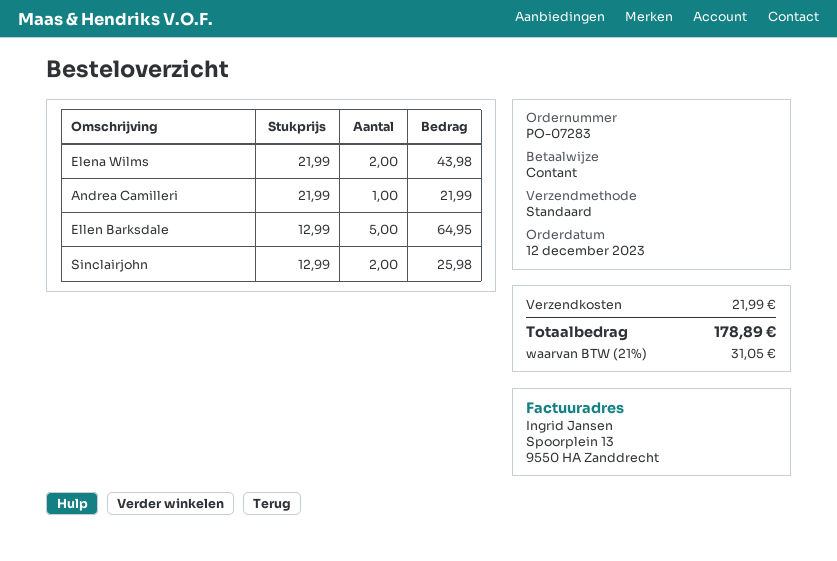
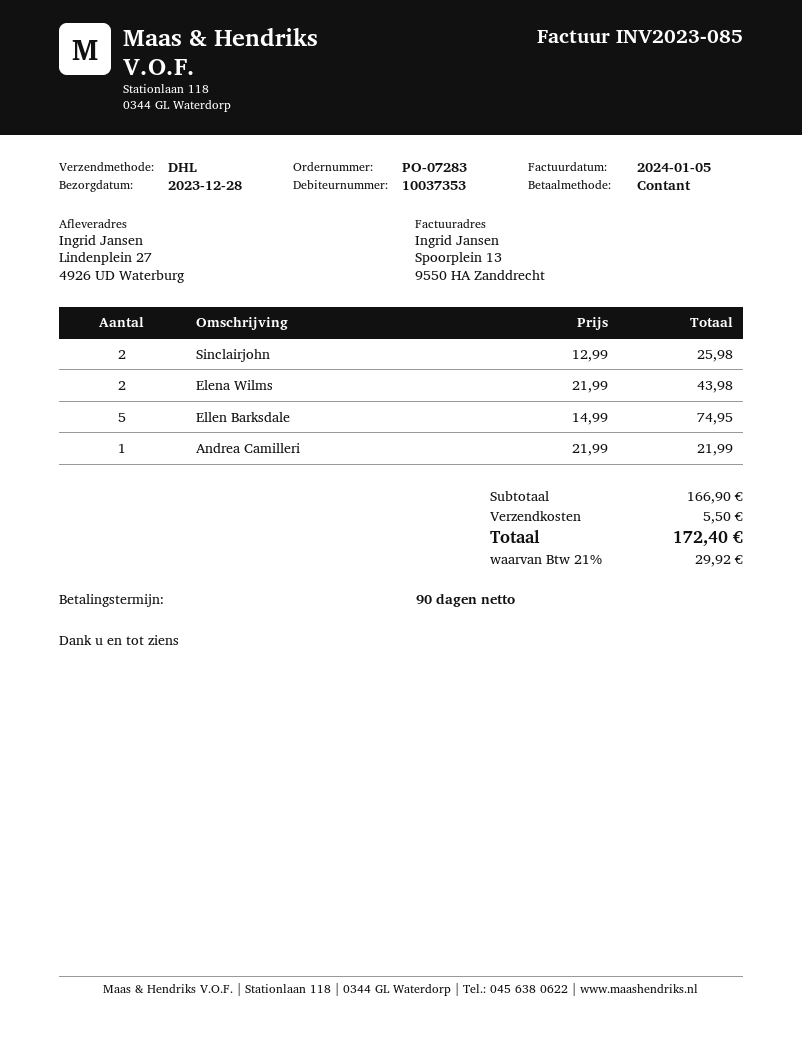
shipping method: standard -> DHL
Ellen Barksdale: 5 x 12.99 = 64.95 -> 5 x 14.99 = 74.95
shipping: 21.99 -> 5.50
tax: 21% = 31.05 -> 21% = 29.92
total: 178.89 -> 172.40

